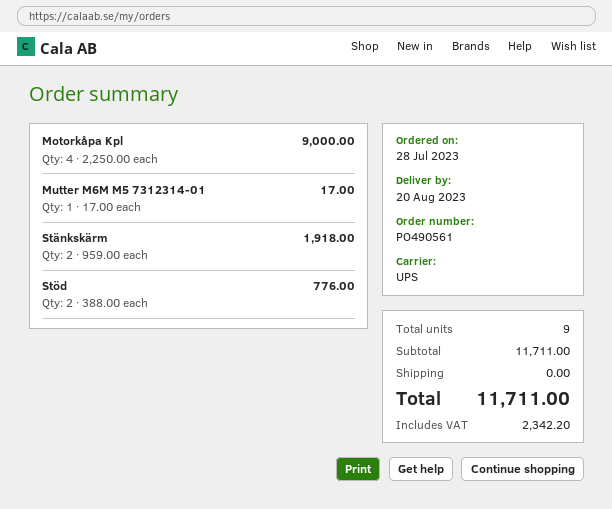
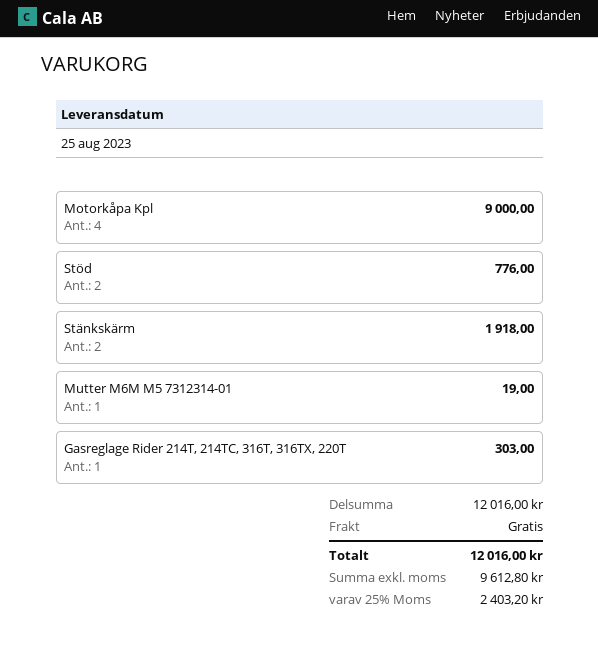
delivery date: 2023-08-20 -> 2023-08-25
Mutter M6M M5 7312314-01: 1 for 17.00 -> 1 for 19.00
Gasreglage Rider 214T, 214TC, 316T, 316TX, 220T: none -> 1 for 303.00
subtotal: 11711.00 -> 12016.00
tax: 2342.20 -> 2403.20
total: 11711.00 -> 12016.00

